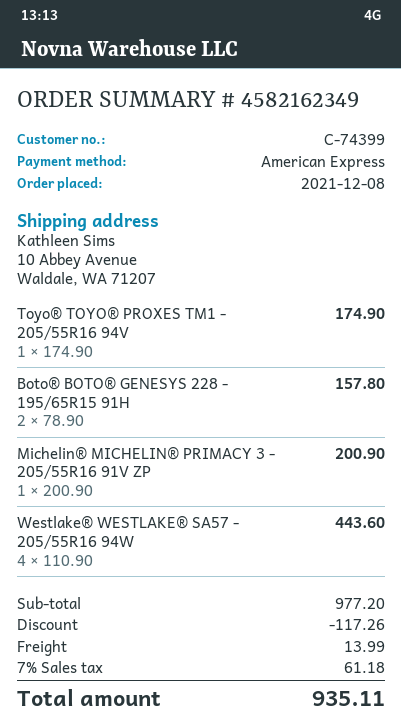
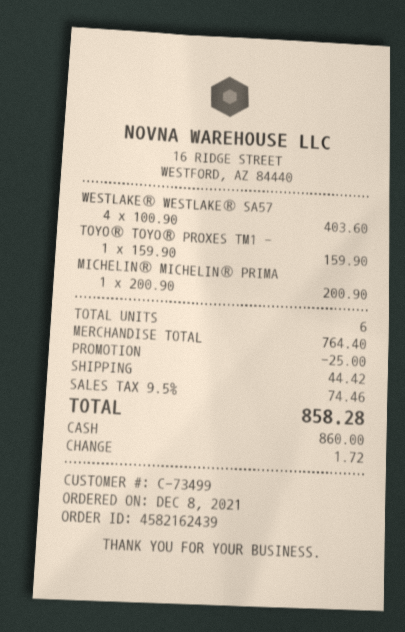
order number: 4582162349 -> 4582162439
customer number: C-74399 -> C-73499
payment method: American Express -> cash
Toyo® TOYO® PROXES TM1 - 205/55R16 94V: 1 x 174.90 = 174.90 -> 1 x 159.90 = 159.90
Boto® BOTO® GENESYS 228 - 195/65R15 91H: 2 x 78.90 = 157.80 -> none
Westlake® WESTLAKE® SA57 - 205/55R16 94W: 4 x 110.90 = 443.60 -> 4 x 100.90 = 403.60
subtotal: 977.20 -> 764.40
discount: 117.26 -> 25.00
shipping: 13.99 -> 44.42
tax: 7% = 61.18 -> 9.5% = 74.46
total: 935.11 -> 858.28

